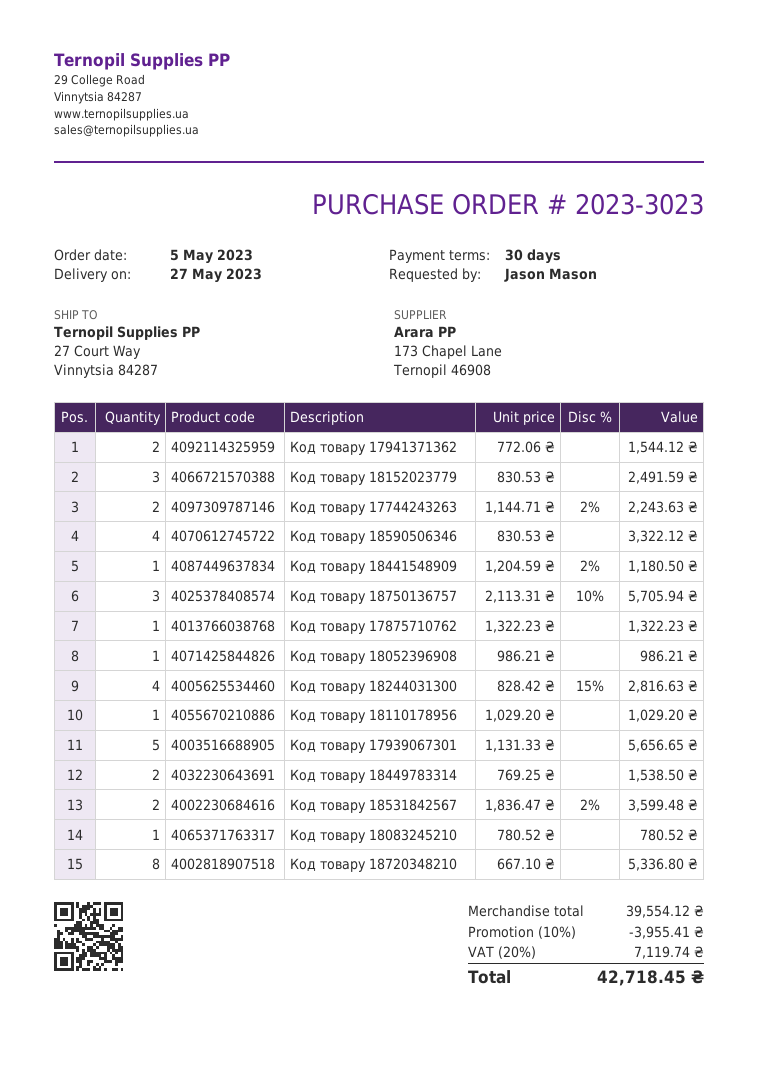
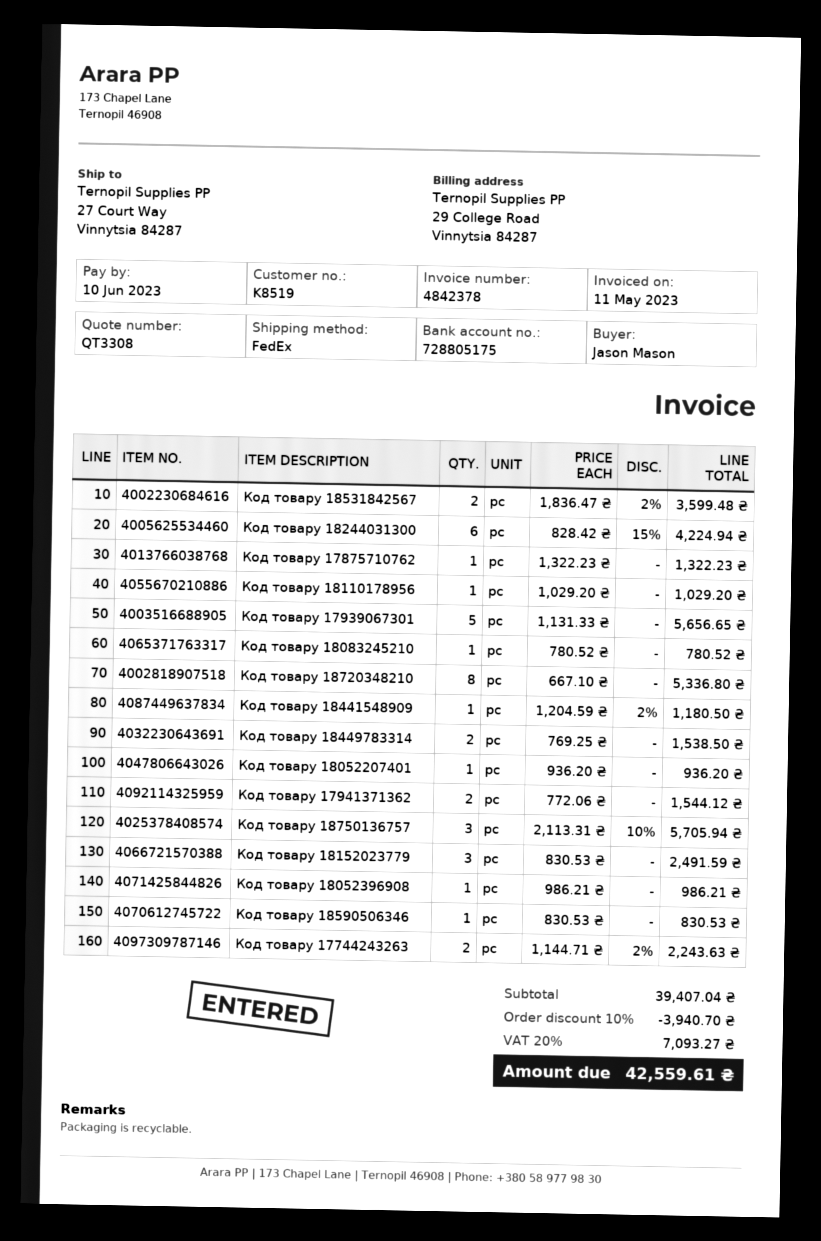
Код товару 18590506346: 4 x 830.53 = 3322.12 -> 1 x 830.53 = 830.53
Код товару 18244031300: 4 x 828.42 - 15% = 2816.63 -> 6 x 828.42 - 15% = 4224.94
Код товару 18052207401: none -> 1 x 936.20 = 936.20
subtotal: 39554.12 -> 39407.04
discount: 10% = 3955.41 -> 10% = 3940.70
tax: 20% = 7119.74 -> 20% = 7093.27
total: 42718.45 -> 42559.61

